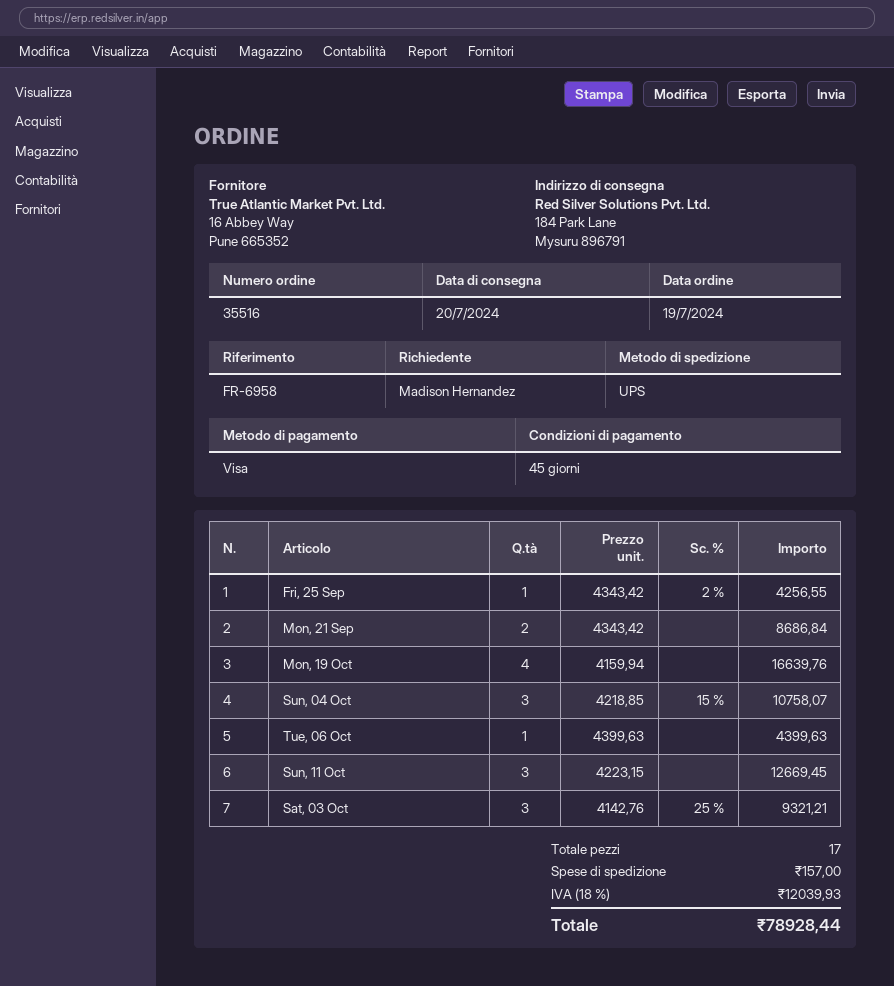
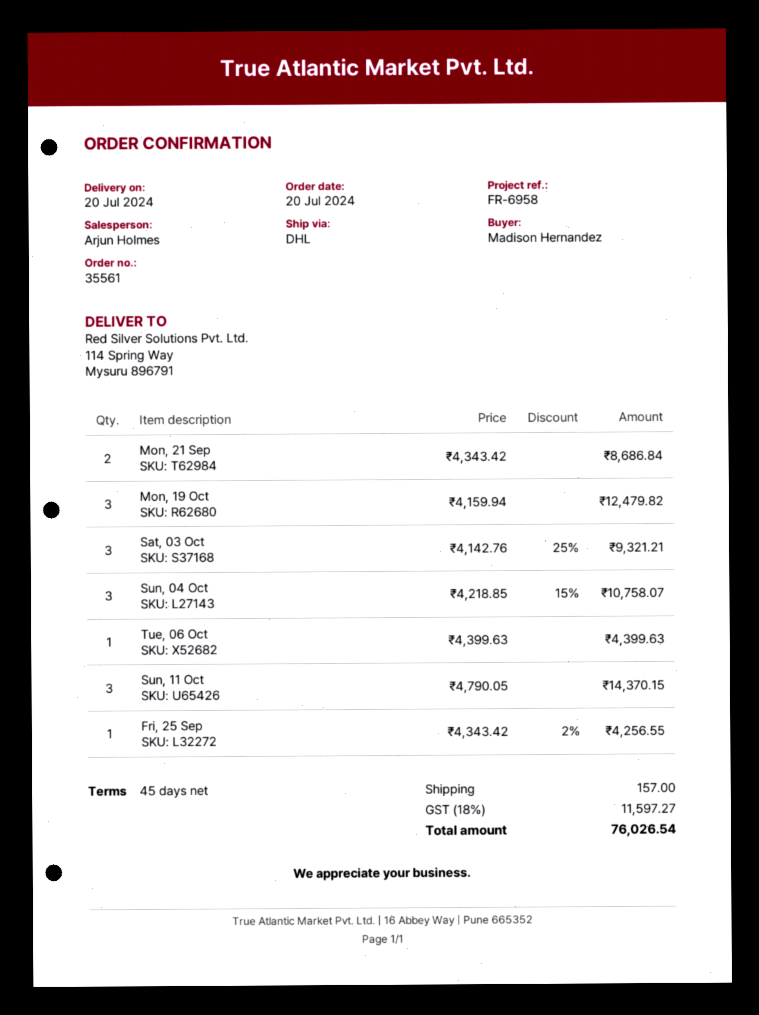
order number: 35516 -> 35561
order date: 2024-07-19 -> 2024-07-20
shipping method: UPS -> DHL
ship to: 184 Park Lane, Mysuru 896791 -> 114 Spring Way, Mysuru 896791
Mon, 19 Oct: 4 x 4159.94 = 16639.76 -> 3 x 4159.94 = 12479.82
Sun, 11 Oct: 3 x 4223.15 = 12669.45 -> 3 x 4790.05 = 14370.15
tax: 18% = 12039.93 -> 18% = 11597.27
total: 78928.44 -> 76026.54

